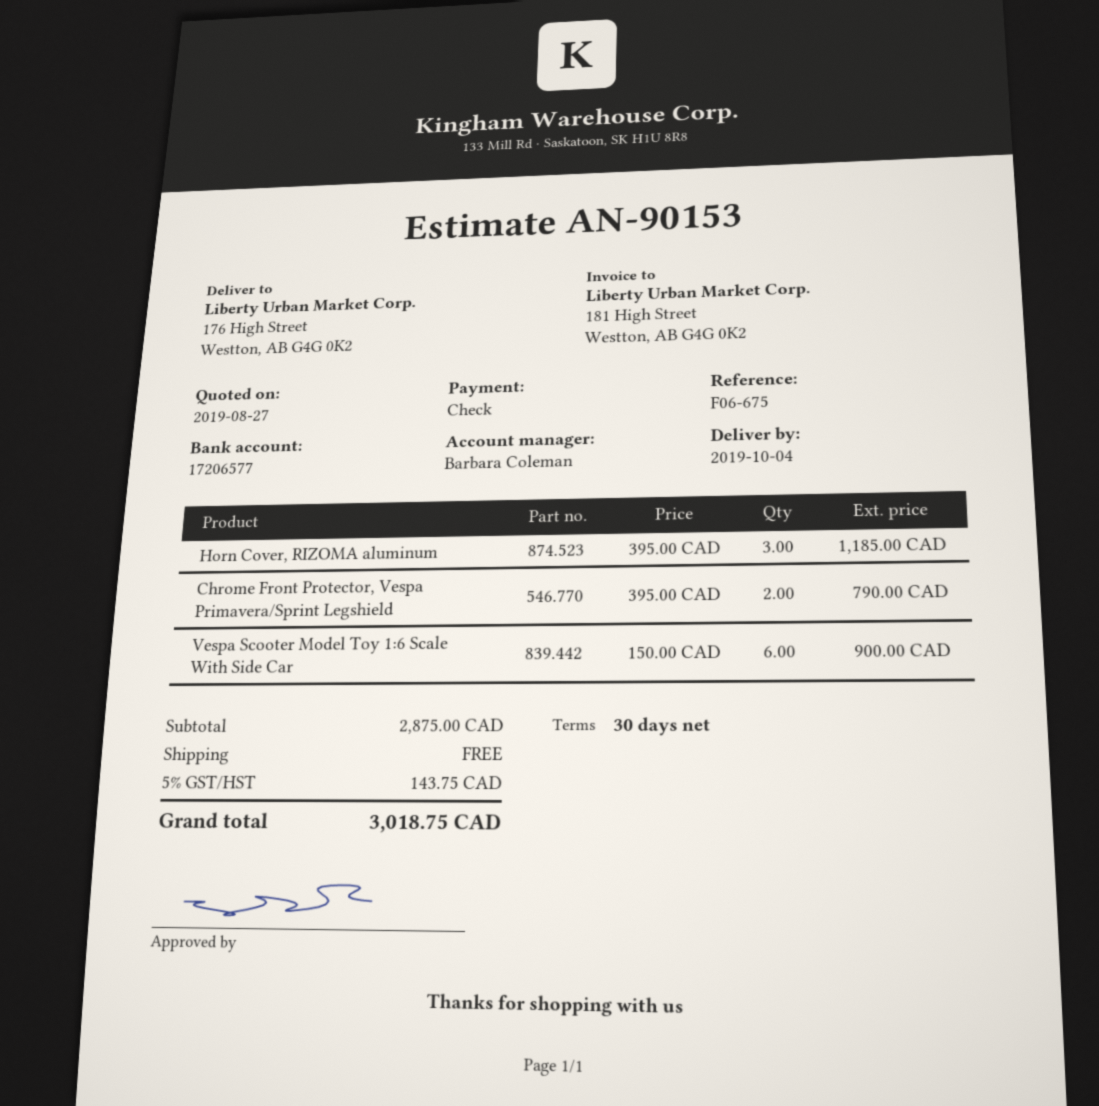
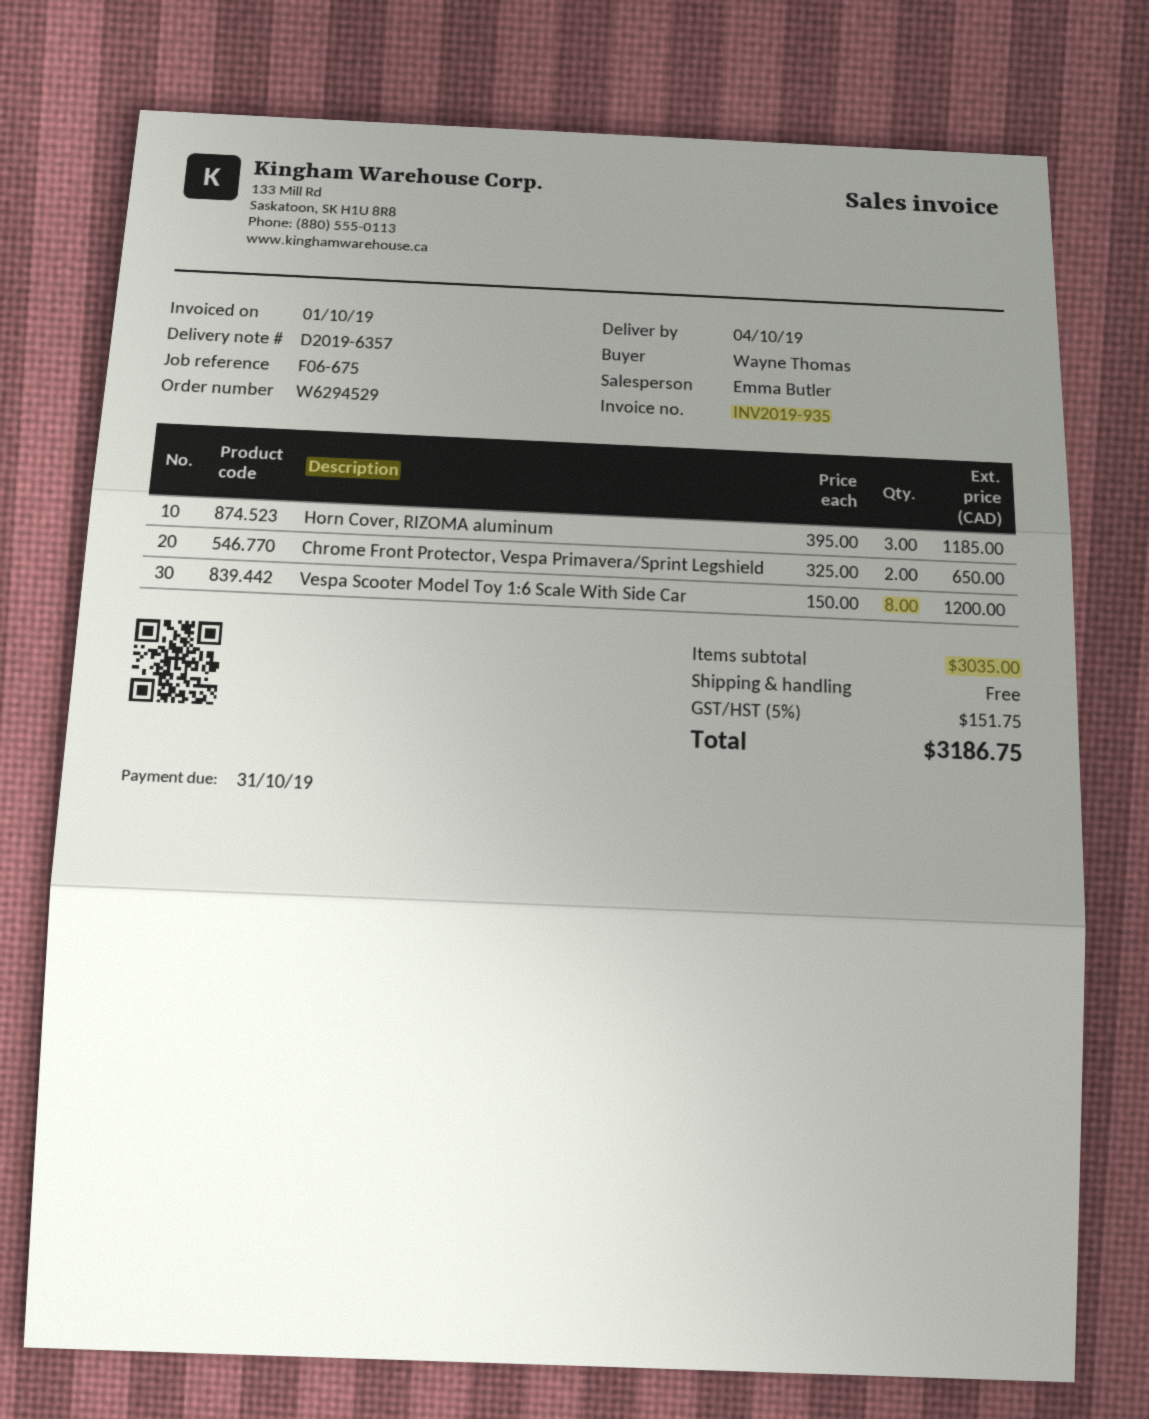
sales rep: Barbara Coleman -> Emma Butler
Chrome Front Protector, Vespa Primavera/Sprint Legshield: 2 x 395.00 = 790.00 -> 2 x 325.00 = 650.00
Vespa Scooter Model Toy 1:6 Scale With Side Car: 6 x 150.00 = 900.00 -> 8 x 150.00 = 1200.00
subtotal: 2875.00 -> 3035.00
tax: 5% = 143.75 -> 5% = 151.75
total: 3018.75 -> 3186.75

